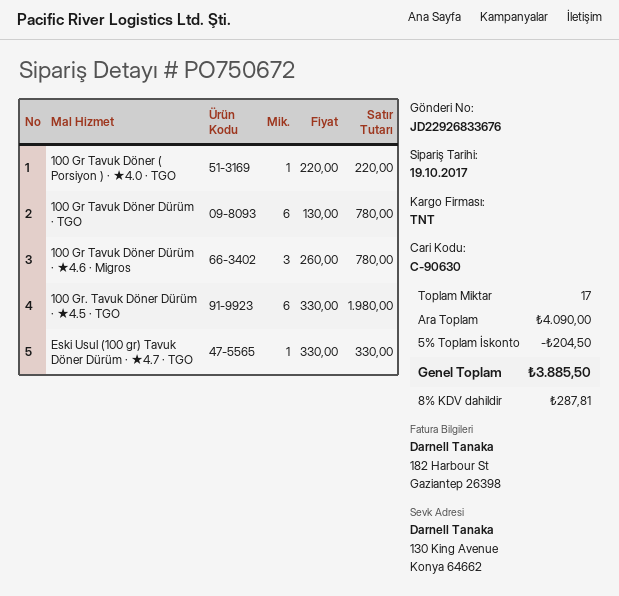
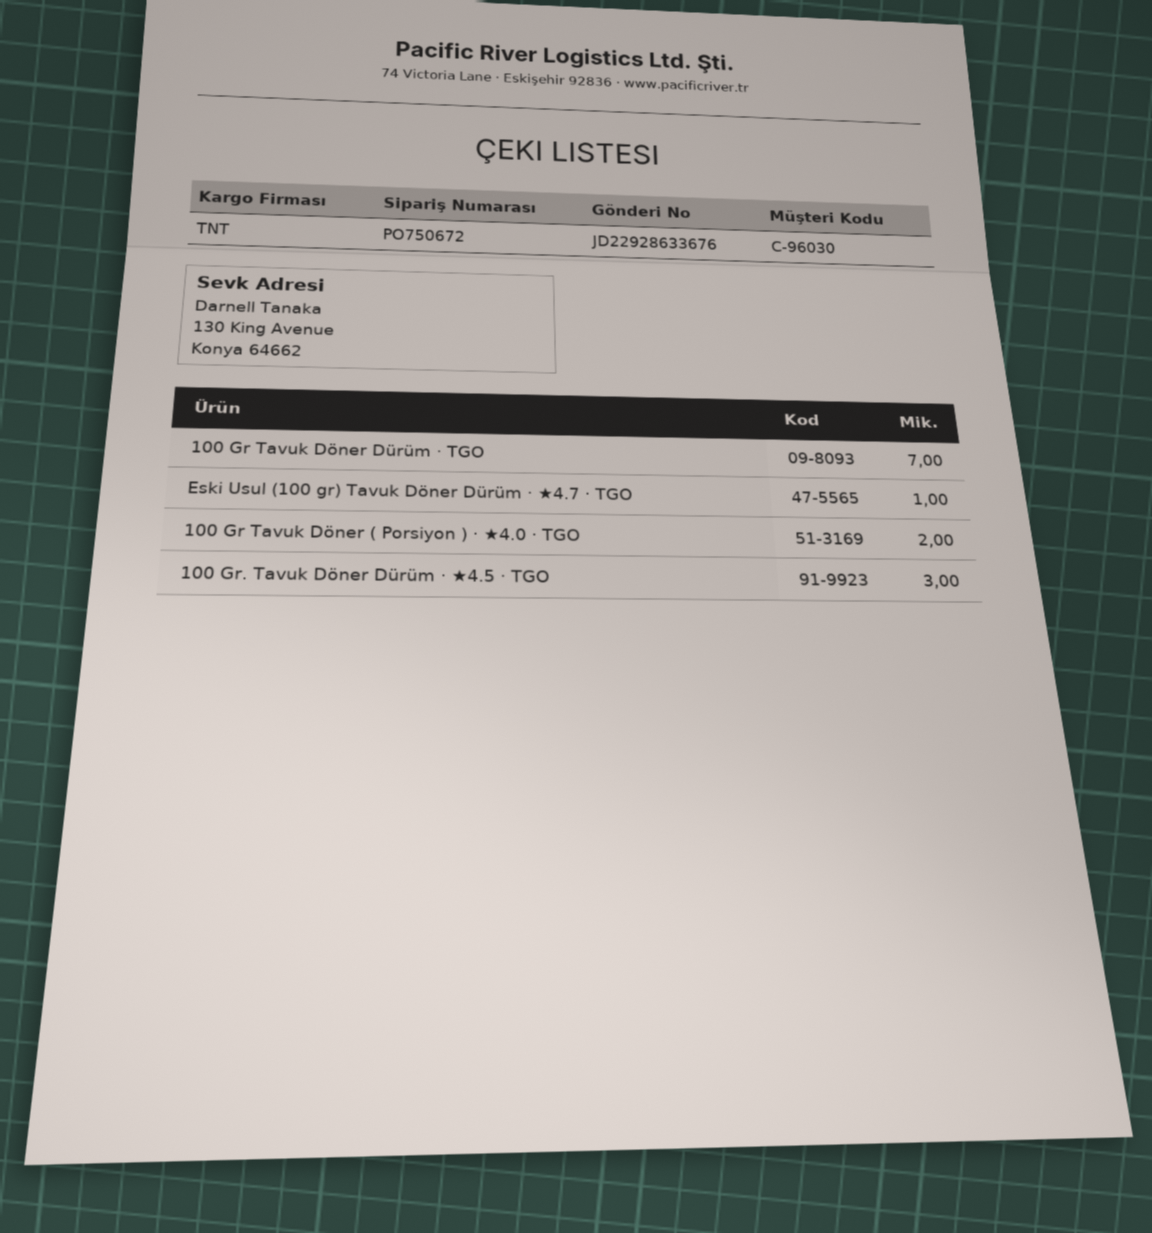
customer number: C-90630 -> C-96030
tracking number: JD22926833676 -> JD22928633676
100 Gr Tavuk Döner ( Porsiyon ) · ★4.0 · TGO: 1 -> 2
100 Gr Tavuk Döner Dürüm · TGO: 6 -> 7
100 Gr Tavuk Döner Dürüm · ★4.6 · Migros: 3 -> none
100 Gr. Tavuk Döner Dürüm · ★4.5 · TGO: 6 -> 3

